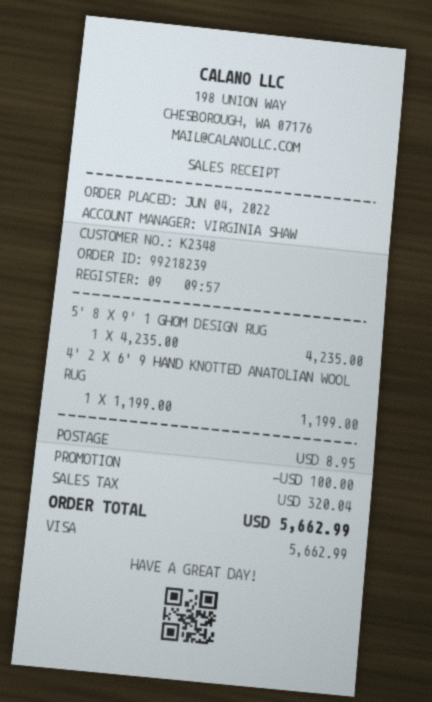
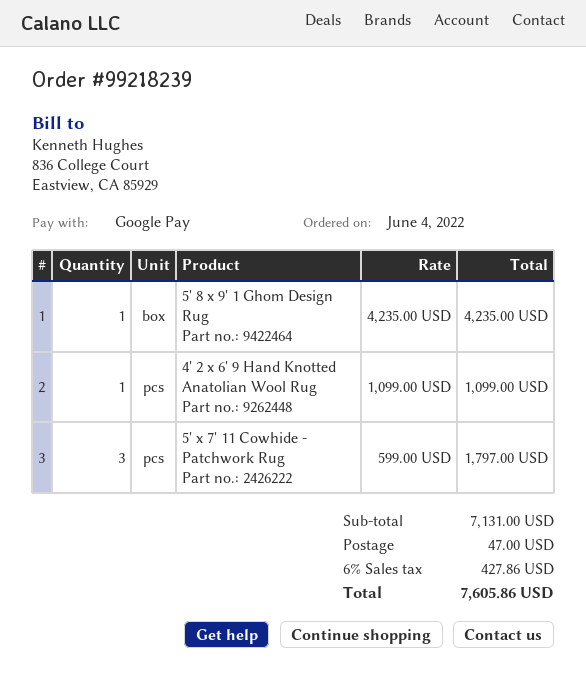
payment method: Visa -> Google Pay
4' 2 X 6' 9 HAND KNOTTED ANATOLIAN WOOL RUG: 1 x 1199.00 = 1199.00 -> 1 x 1099.00 = 1099.00
5' x 7' 11 Cowhide - Patchwork Rug: none -> 3 x 599.00 = 1797.00
discount: 100.00 -> none
shipping: 8.95 -> 47.00
tax: 320.04 -> 427.86
total: 5662.99 -> 7605.86

